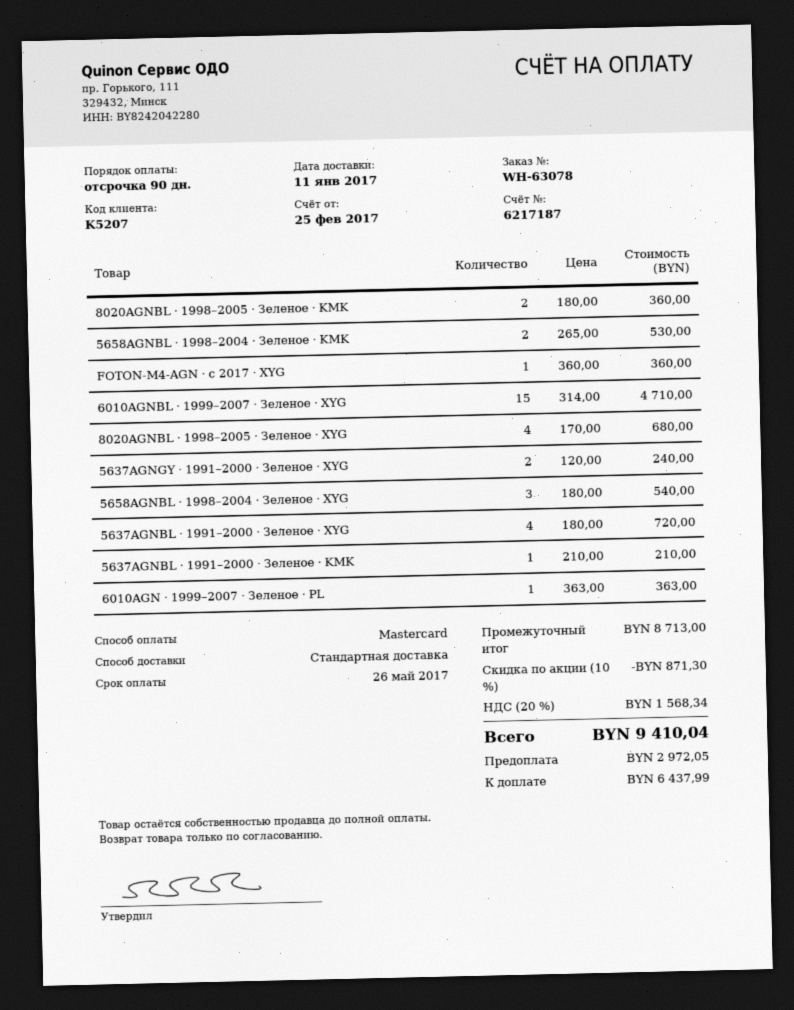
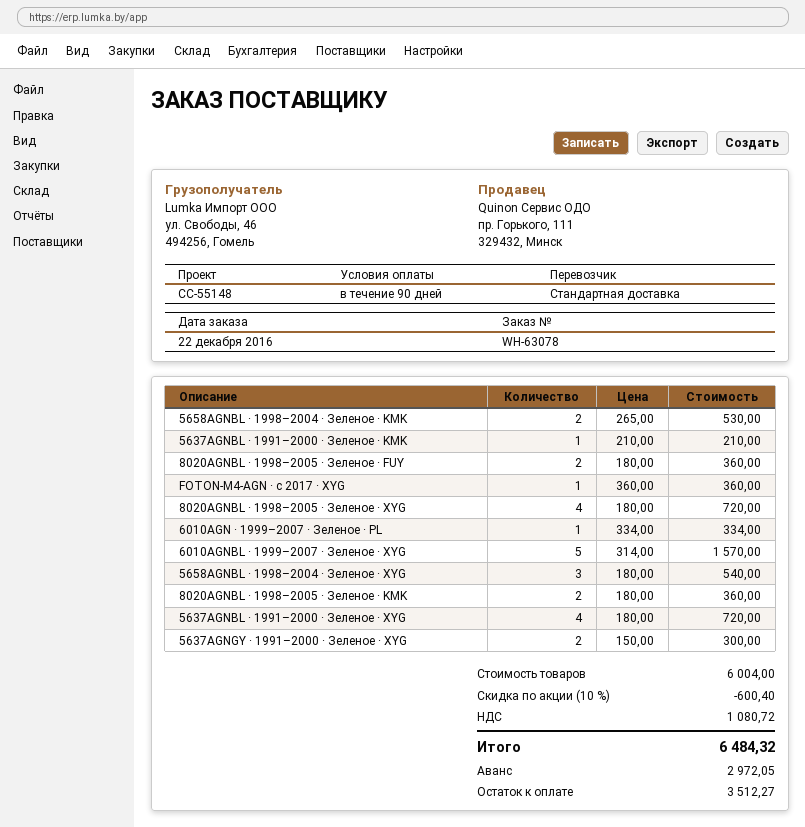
6010AGNBL · 1999–2007 · Зеленое · XYG: 15 x 314.00 = 4710.00 -> 5 x 314.00 = 1570.00
8020AGNBL · 1998–2005 · Зеленое · XYG: 4 x 170.00 = 680.00 -> 4 x 180.00 = 720.00
5637AGNGY · 1991–2000 · Зеленое · XYG: 2 x 120.00 = 240.00 -> 2 x 150.00 = 300.00
6010AGN · 1999–2007 · Зеленое · PL: 1 x 363.00 = 363.00 -> 1 x 334.00 = 334.00
8020AGNBL · 1998–2005 · Зеленое · FUY: none -> 2 x 180.00 = 360.00
subtotal: 8713.00 -> 6004.00
discount: 10% = 871.30 -> 10% = 600.40
tax: 1568.34 -> 1080.72
total: 9410.04 -> 6484.32
balance: 6437.99 -> 3512.27

